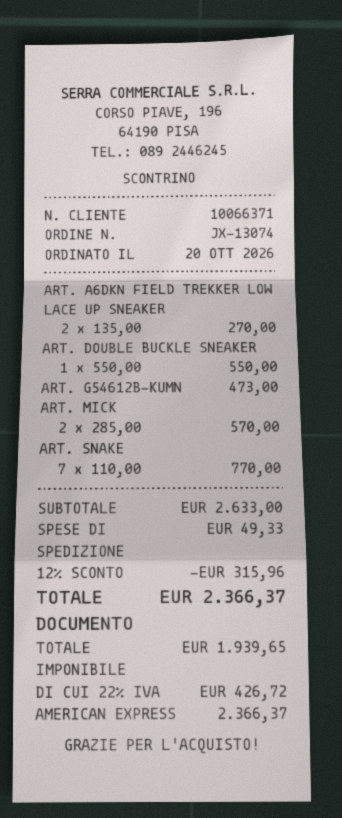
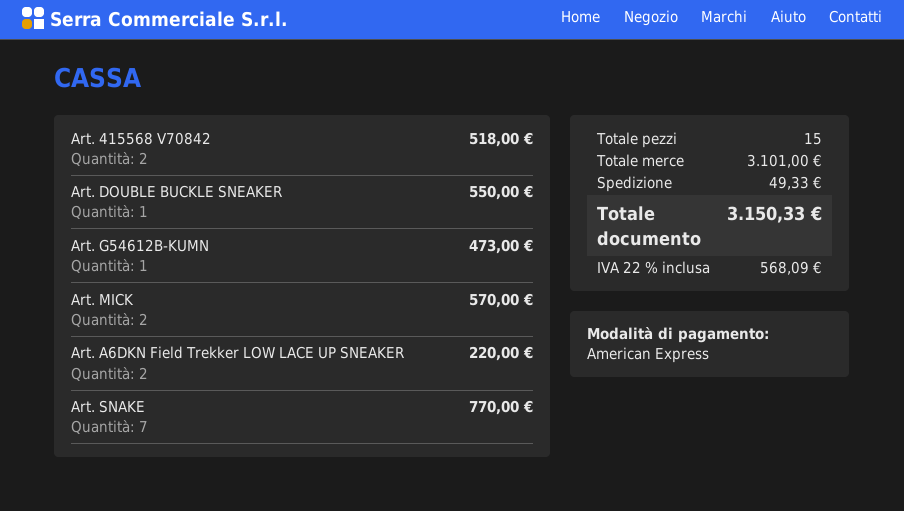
ART. A6DKN FIELD TREKKER LOW LACE UP SNEAKER: 2 for 270.00 -> 2 for 220.00
Art. 415568 V70842: none -> 2 for 518.00
subtotal: 2633.00 -> 3101.00
discount: 12% = 315.96 -> none
tax: 22% = 426.72 -> 22% = 568.09
total: 2366.37 -> 3150.33

